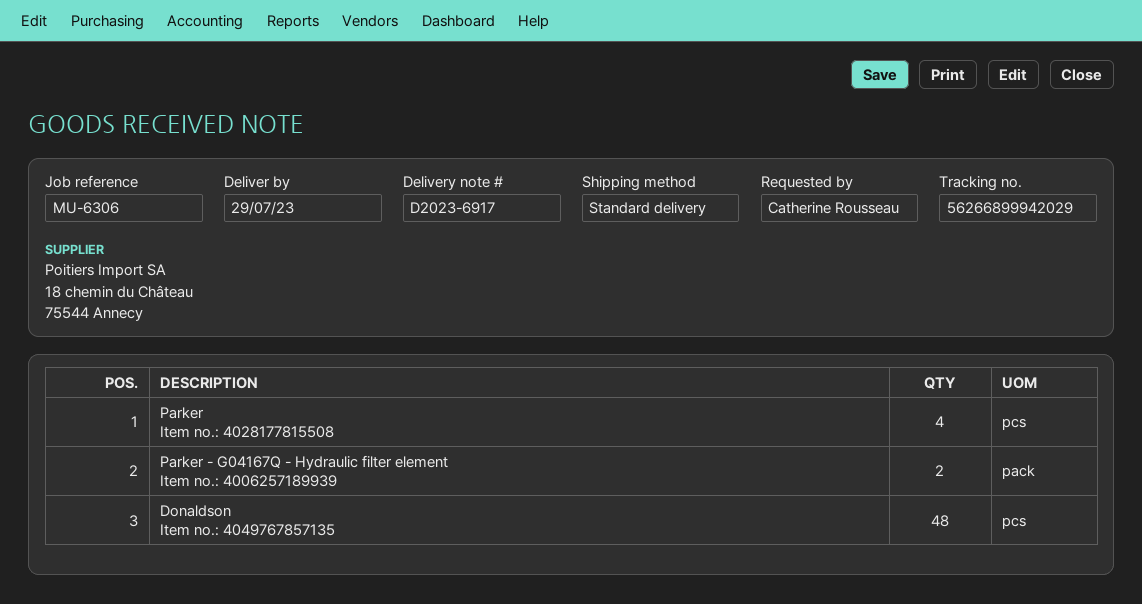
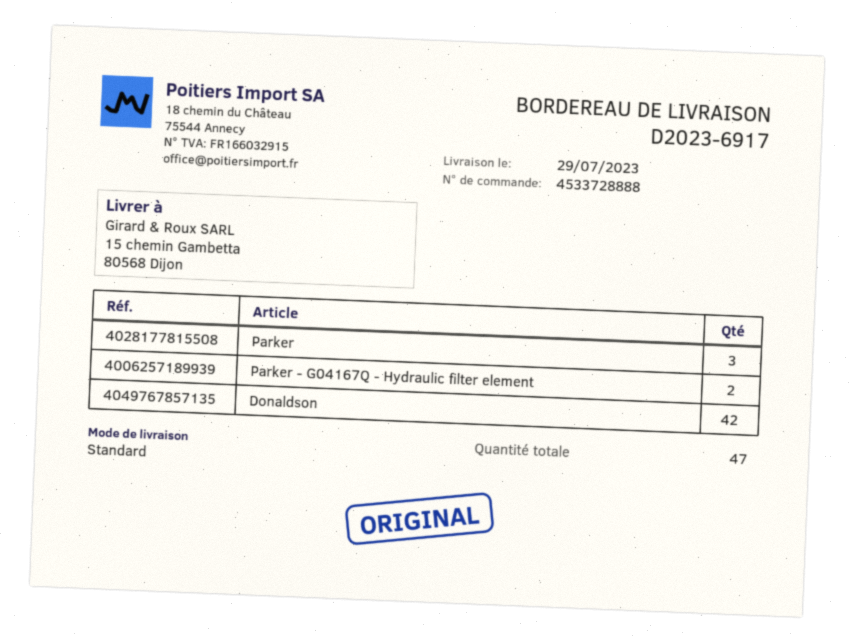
Parker: 4 -> 3
Donaldson: 48 -> 42

